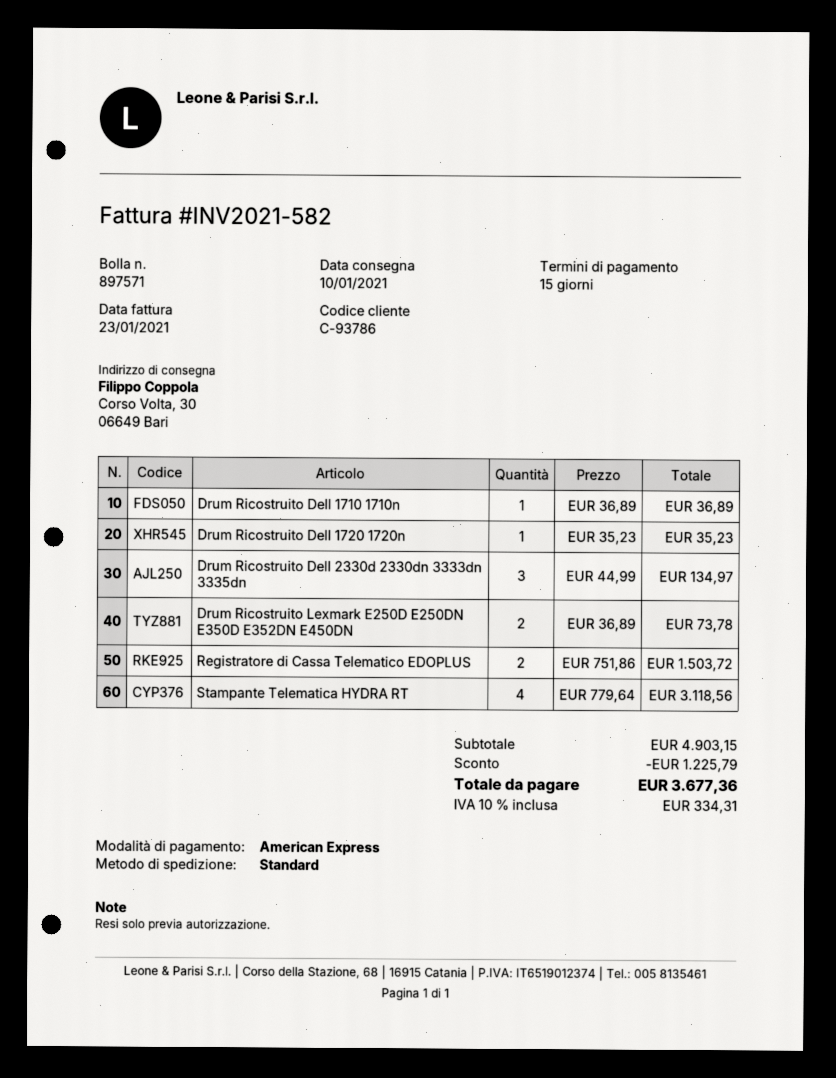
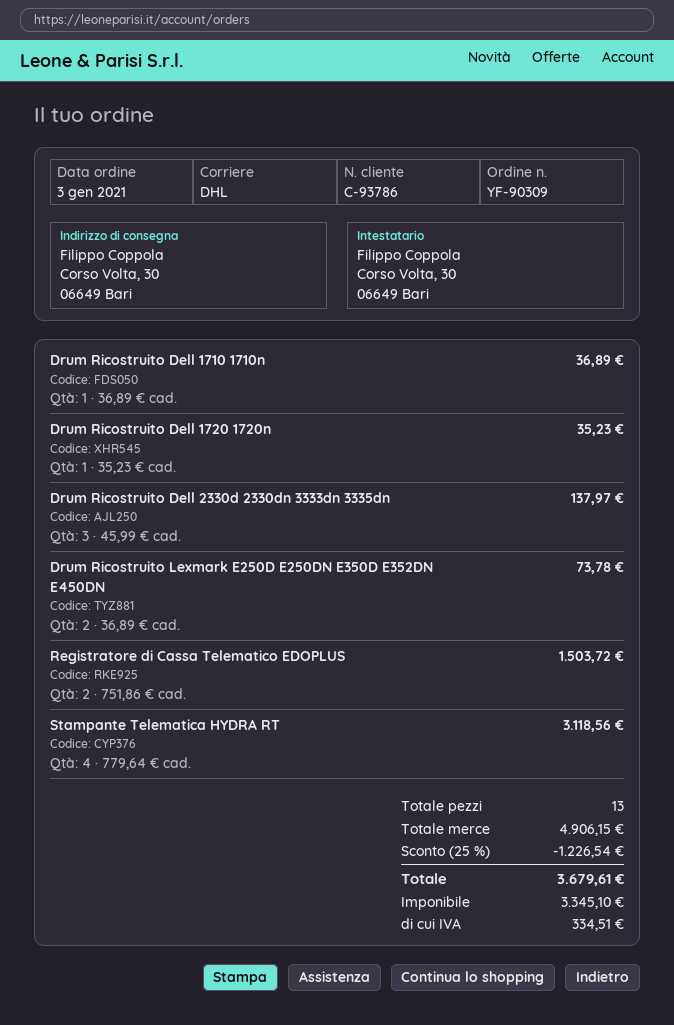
shipping method: standard -> DHL
Drum Ricostruito Dell 2330d 2330dn 3333dn 3335dn: 3 x 44.99 = 134.97 -> 3 x 45.99 = 137.97
subtotal: 4903.15 -> 4906.15
discount: 1225.79 -> 1226.54
tax: 334.31 -> 334.51
total: 3677.36 -> 3679.61

